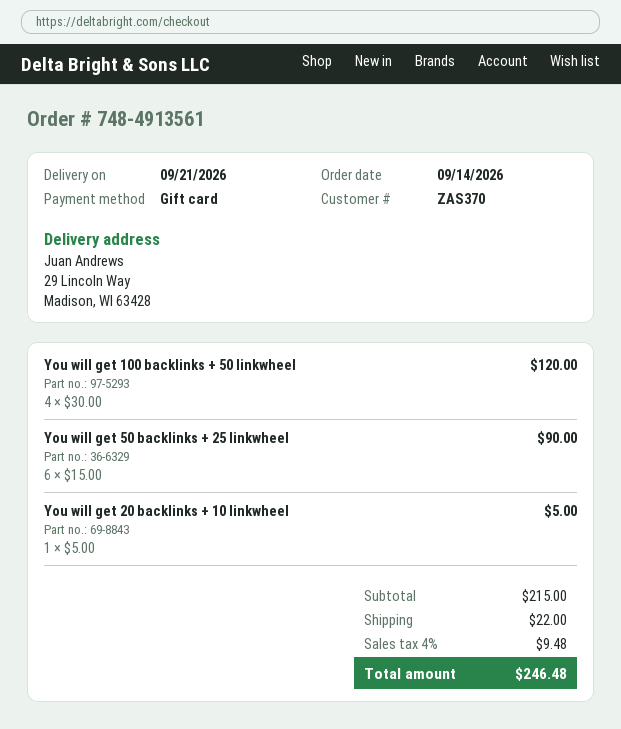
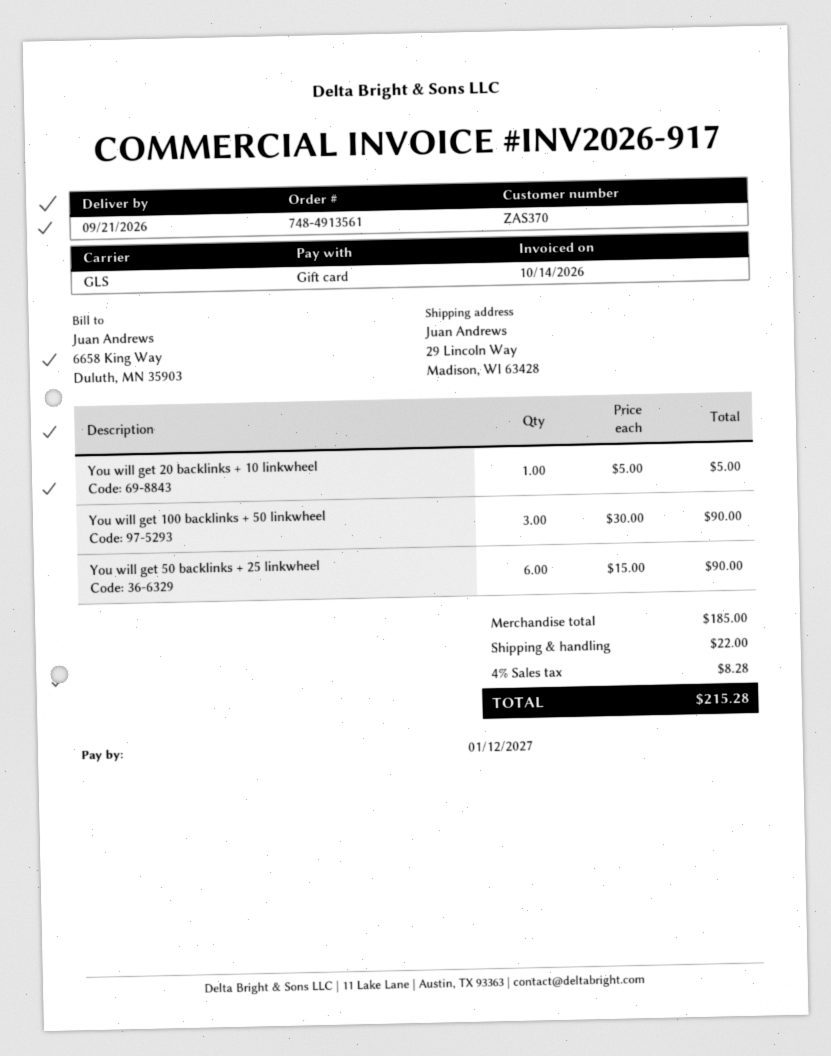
You will get 100 backlinks + 50 linkwheel: 4 x 30.00 = 120.00 -> 3 x 30.00 = 90.00
subtotal: 215.00 -> 185.00
tax: 4% = 9.48 -> 4% = 8.28
total: 246.48 -> 215.28

